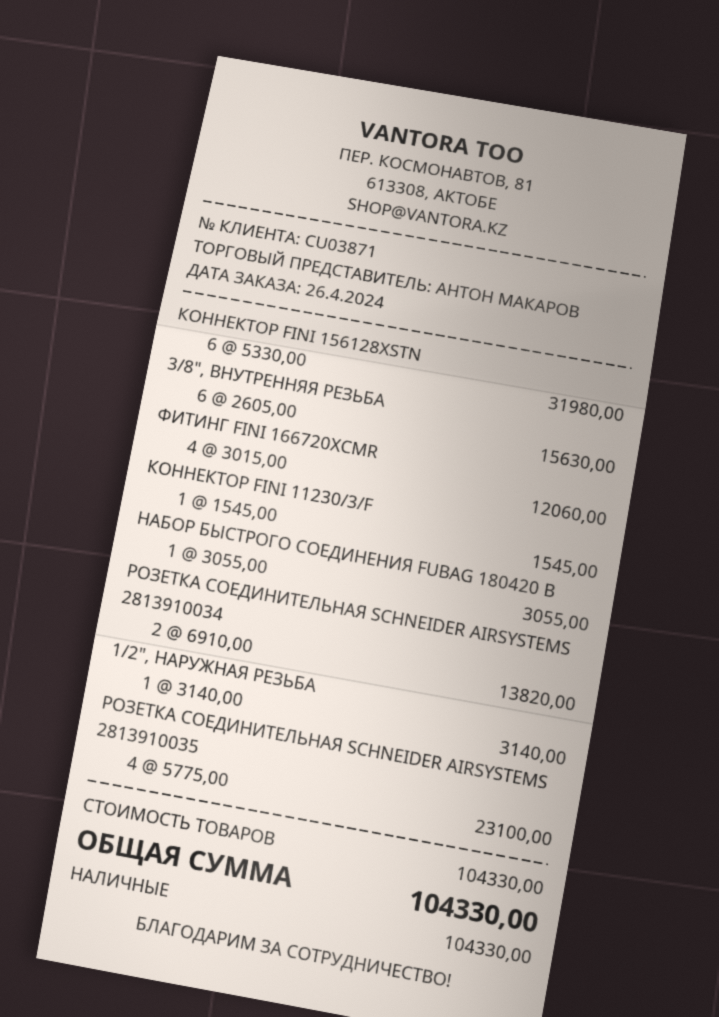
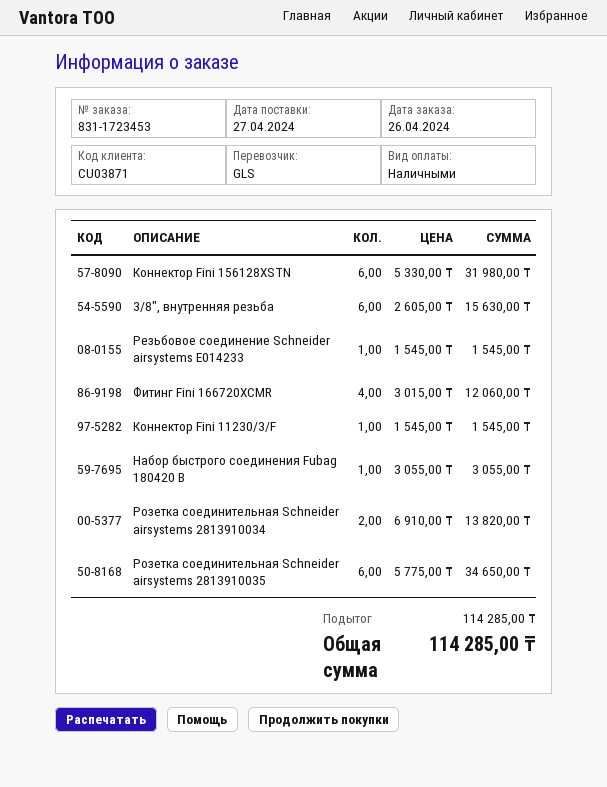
1/2", НАРУЖНАЯ РЕЗЬБА: 1 x 3140.00 = 3140.00 -> none
РОЗЕТКА СОЕДИНИТЕЛЬНАЯ SCHNEIDER AIRSYSTEMS 2813910035: 4 x 5775.00 = 23100.00 -> 6 x 5775.00 = 34650.00
Резьбовое соединение Schneider airsystems E014233: none -> 1 x 1545.00 = 1545.00
subtotal: 104330.00 -> 114285.00
total: 104330.00 -> 114285.00

